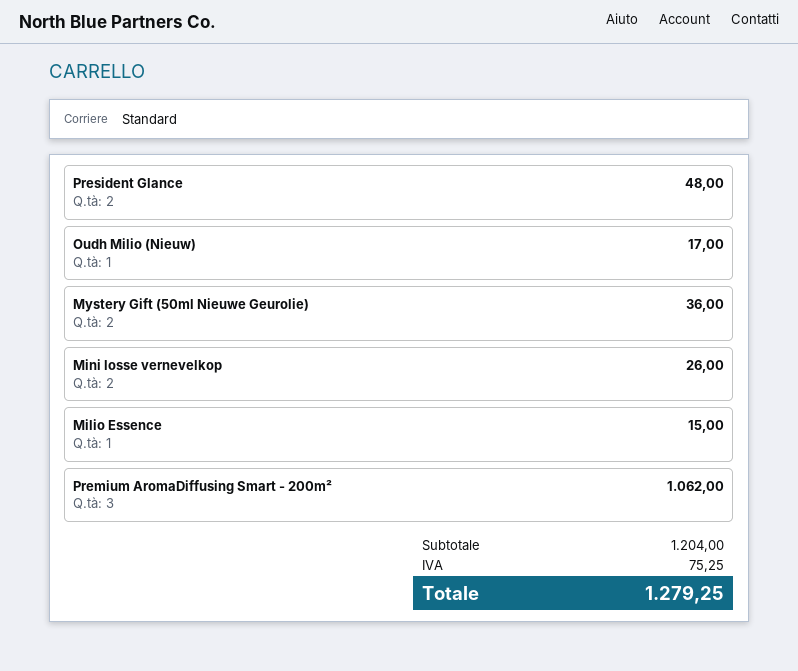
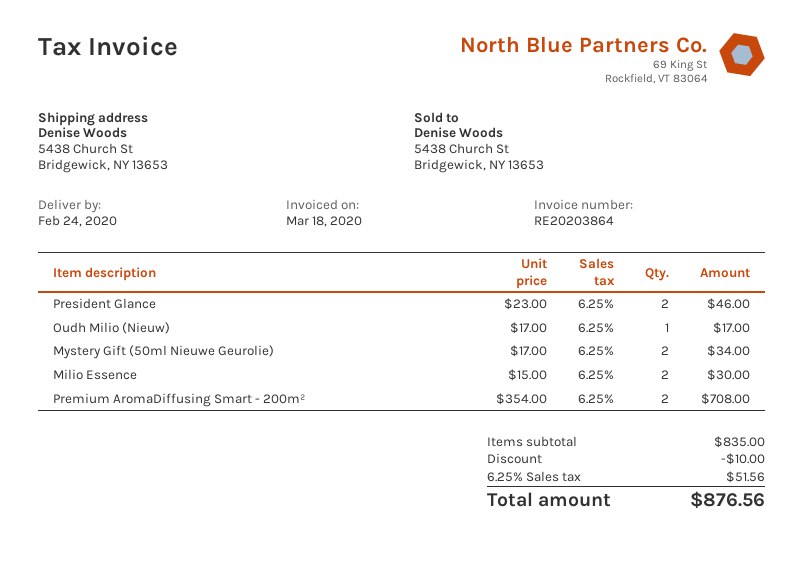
President Glance: 2 for 48.00 -> 2 for 46.00
Mystery Gift (50ml Nieuwe Geurolie): 2 for 36.00 -> 2 for 34.00
Mini losse vernevelkop: 2 for 26.00 -> none
Milio Essence: 1 for 15.00 -> 2 for 30.00
Premium AromaDiffusing Smart - 200m²: 3 for 1062.00 -> 2 for 708.00
subtotal: 1204.00 -> 835.00
discount: none -> 10.00
tax: 75.25 -> 51.56
total: 1279.25 -> 876.56

